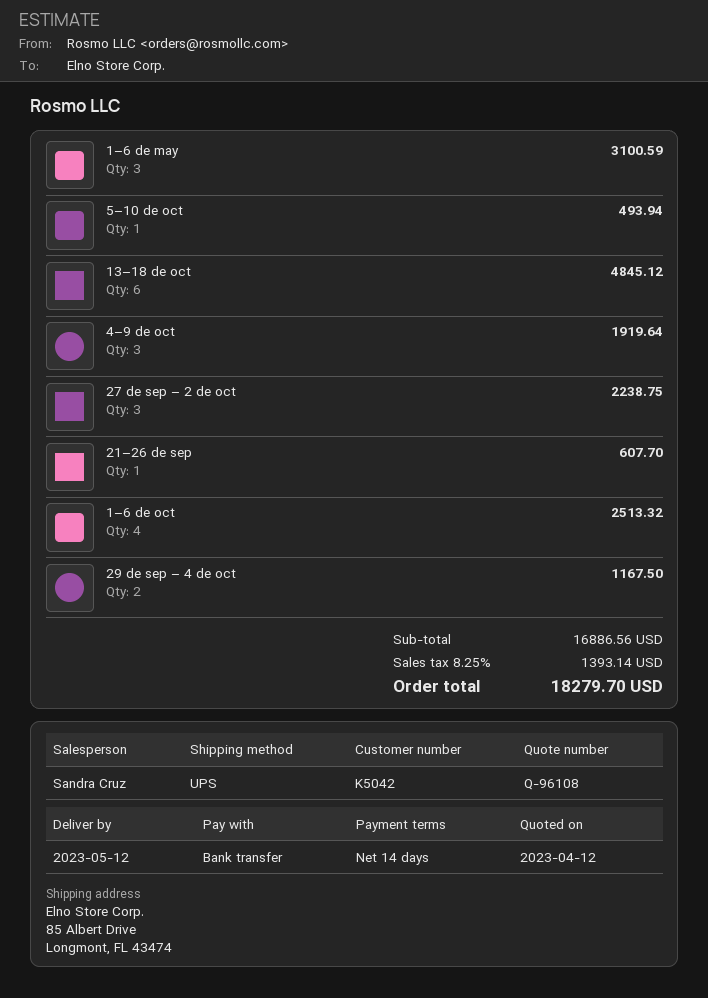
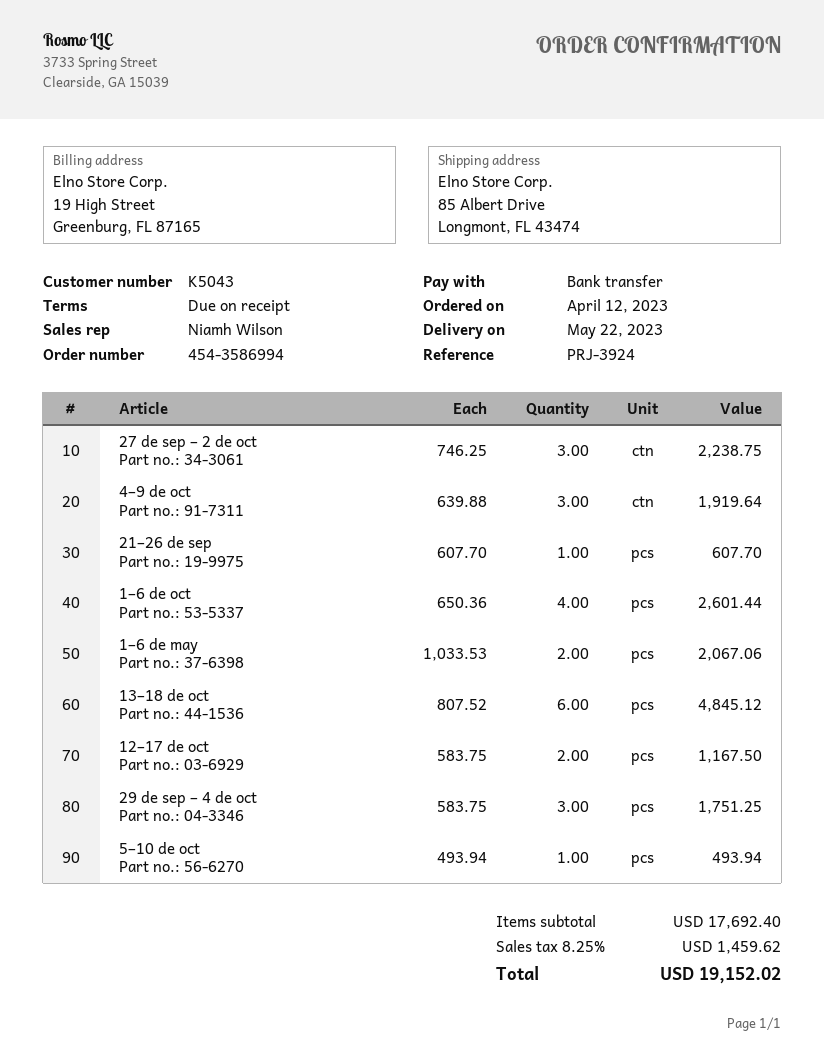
delivery date: 2023-05-12 -> 2023-05-22
payment terms: 14 days -> on receipt
customer number: K5042 -> K5043
sales rep: Sandra Cruz -> Niamh Wilson
1–6 de may: 3 for 3100.59 -> 2 for 2067.06
1–6 de oct: 4 for 2513.32 -> 4 for 2601.44
29 de sep – 4 de oct: 2 for 1167.50 -> 3 for 1751.25
12–17 de oct: none -> 2 for 1167.50
subtotal: 16886.56 -> 17692.40
tax: 8.25% = 1393.14 -> 8.25% = 1459.62
total: 18279.70 -> 19152.02

